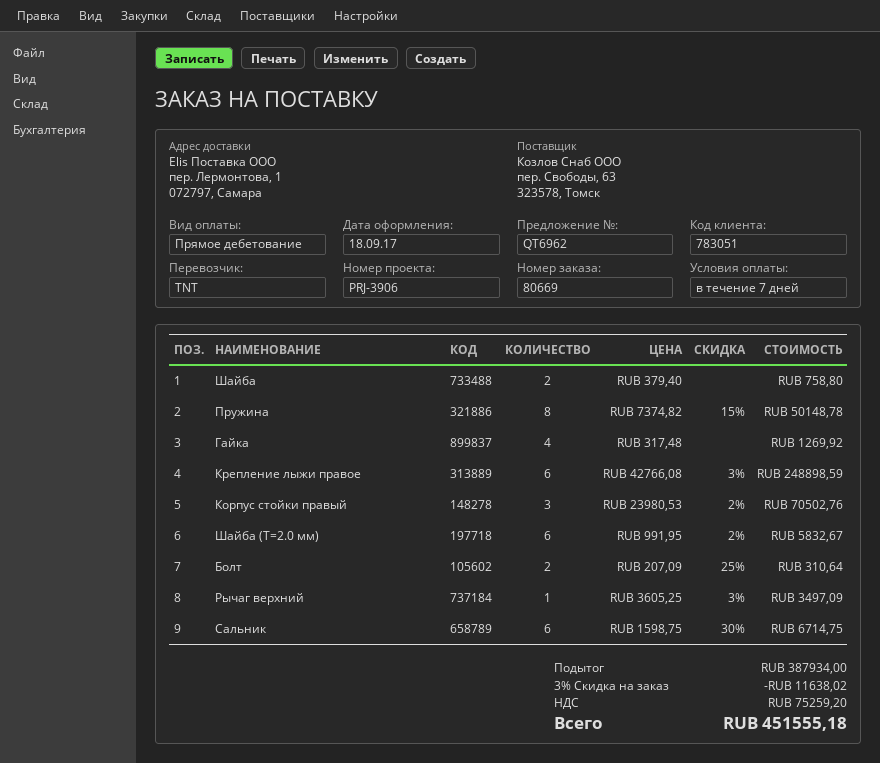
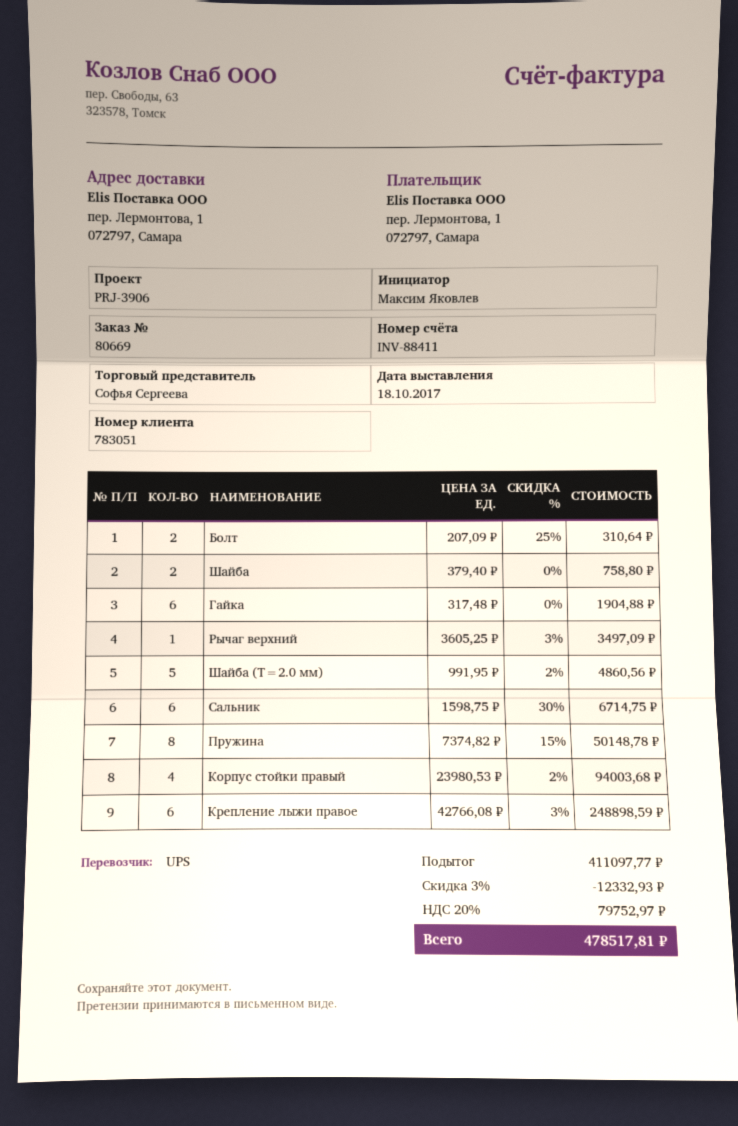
shipping method: TNT -> UPS
Гайка: 4 x 317.48 = 1269.92 -> 6 x 317.48 = 1904.88
Корпус стойки правый: 3 x 23980.53 - 2% = 70502.76 -> 4 x 23980.53 - 2% = 94003.68
Шайба (T=2.0 мм): 6 x 991.95 - 2% = 5832.67 -> 5 x 991.95 - 2% = 4860.56
subtotal: 387934.00 -> 411097.77
discount: 3% = 11638.02 -> 3% = 12332.93
tax: 75259.20 -> 79752.97
total: 451555.18 -> 478517.81

